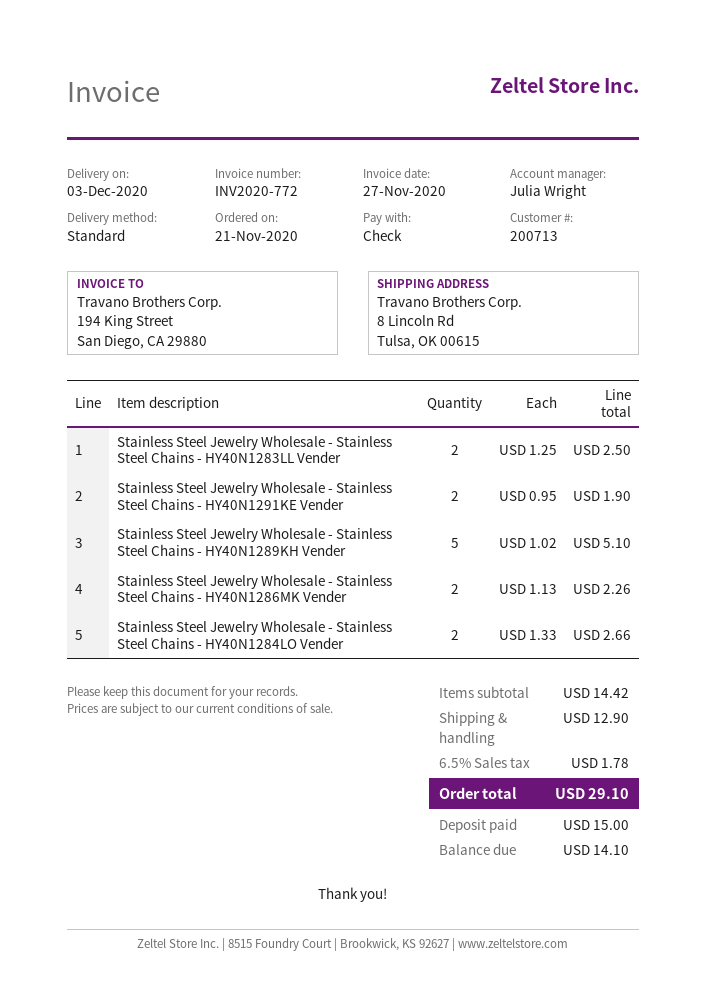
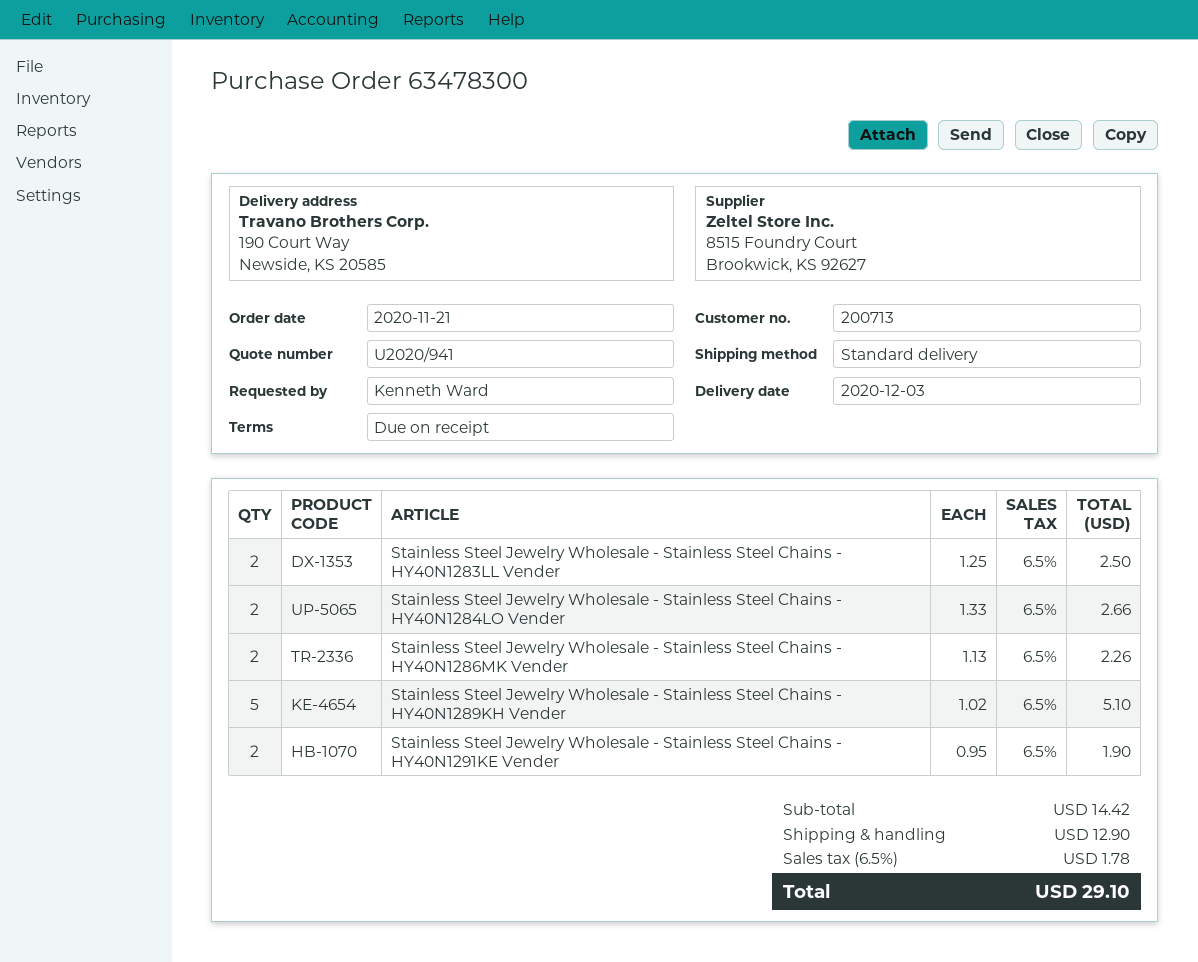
ship to: 8 Lincoln Rd, Tulsa, OK 00615 -> 190 Court Way, Newside, KS 20585

